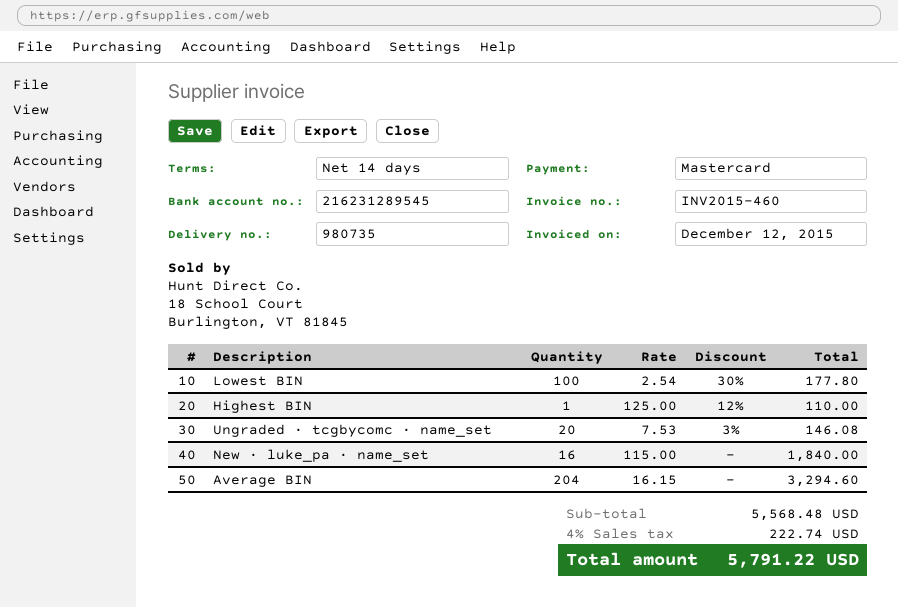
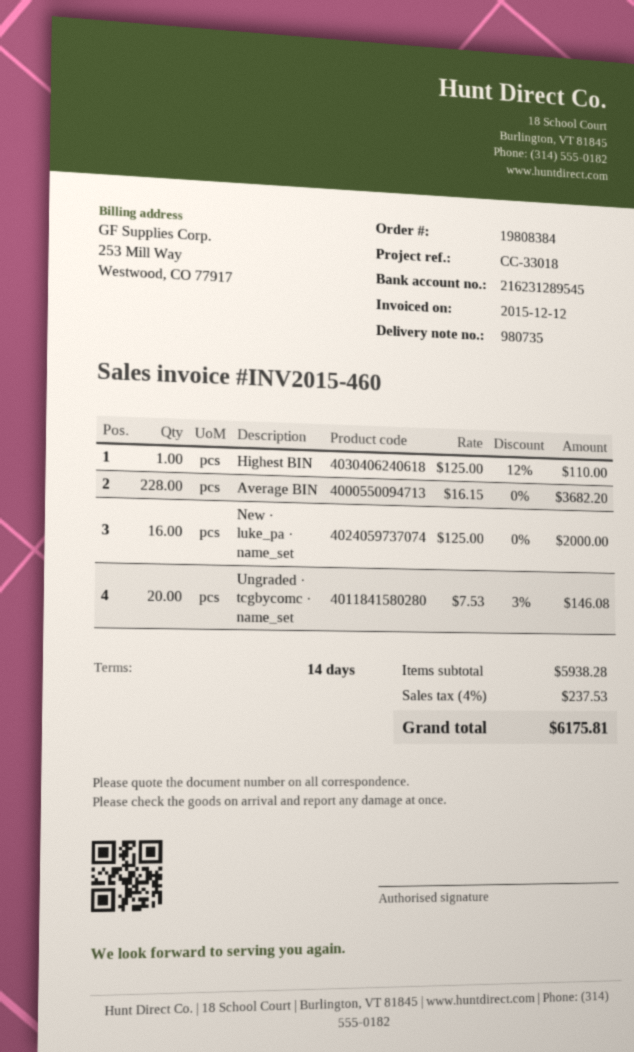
Lowest BIN: 100 x 2.54 - 30% = 177.80 -> none
New · luke_pa · name_set: 16 x 115.00 = 1840.00 -> 16 x 125.00 = 2000.00
Average BIN: 204 x 16.15 = 3294.60 -> 228 x 16.15 = 3682.20
subtotal: 5568.48 -> 5938.28
tax: 4% = 222.74 -> 4% = 237.53
total: 5791.22 -> 6175.81

